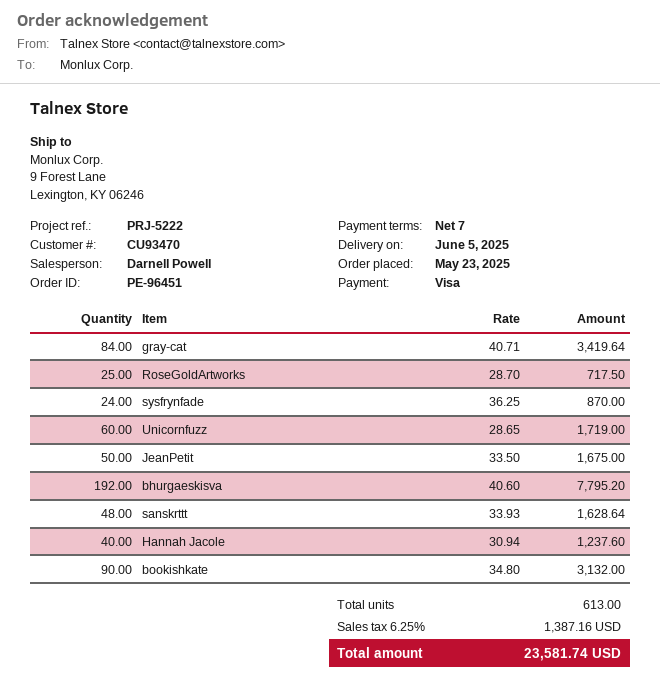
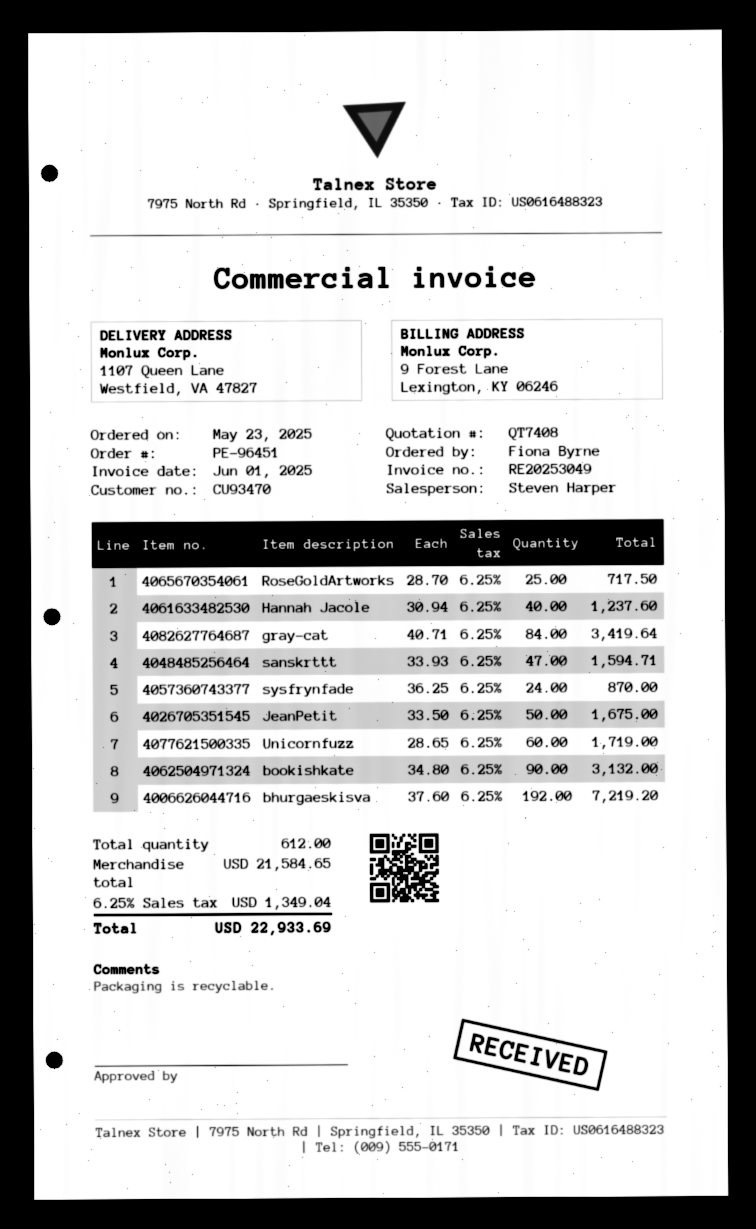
sales rep: Darnell Powell -> Steven Harper
ship to: 9 Forest Lane, Lexington, KY 06246 -> 1107 Queen Lane, Westfield, VA 47827
bhurgaeskisva: 192 x 40.60 = 7795.20 -> 192 x 37.60 = 7219.20
sanskrttt: 48 x 33.93 = 1628.64 -> 47 x 33.93 = 1594.71
total quantity: 613 -> 612
tax: 6.25% = 1387.16 -> 6.25% = 1349.04
total: 23581.74 -> 22933.69

